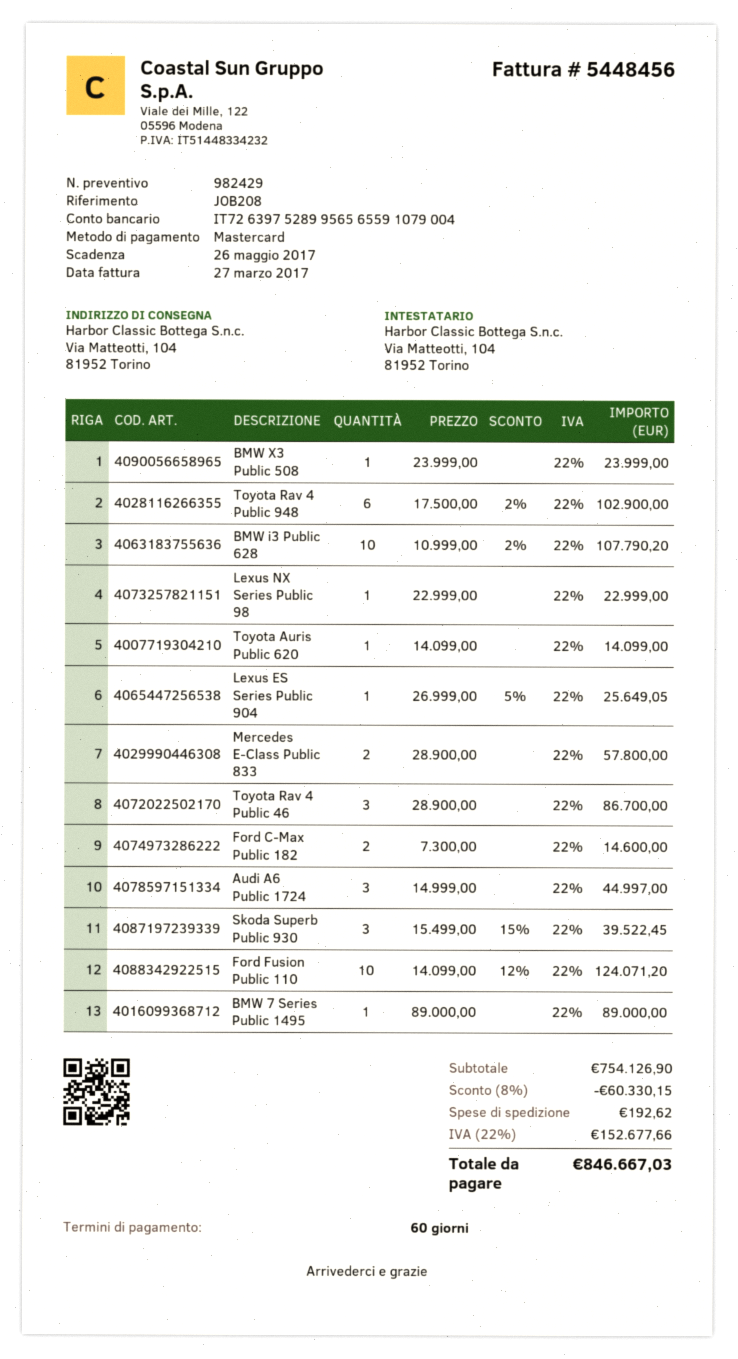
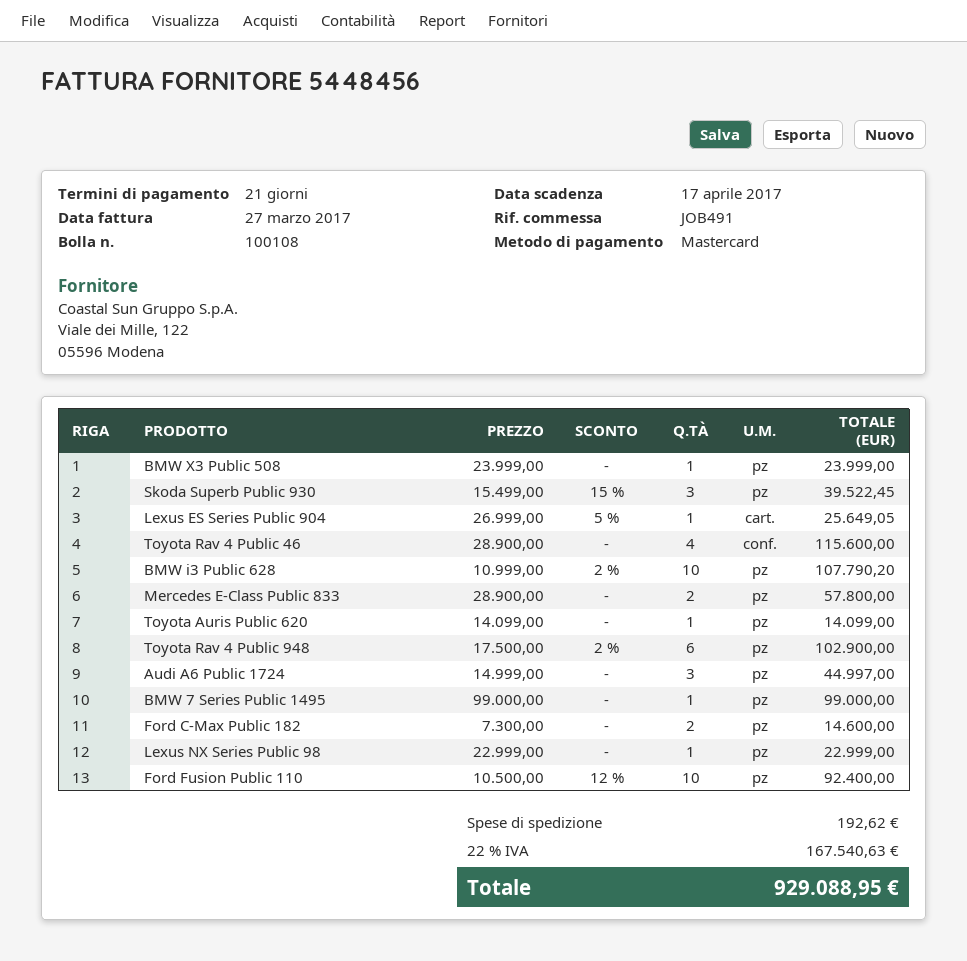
payment terms: 60 days -> 21 days
due date: 2017-05-26 -> 2017-04-17
reference: JOB208 -> JOB491
Toyota Rav 4 Public 46: 3 x 28900.00 = 86700.00 -> 4 x 28900.00 = 115600.00
Ford Fusion Public 110: 10 x 14099.00 - 12% = 124071.20 -> 10 x 10500.00 - 12% = 92400.00
BMW 7 Series Public 1495: 1 x 89000.00 = 89000.00 -> 1 x 99000.00 = 99000.00
discount: 8% = 60330.15 -> none
tax: 22% = 152677.66 -> 22% = 167540.63
total: 846667.03 -> 929088.95

